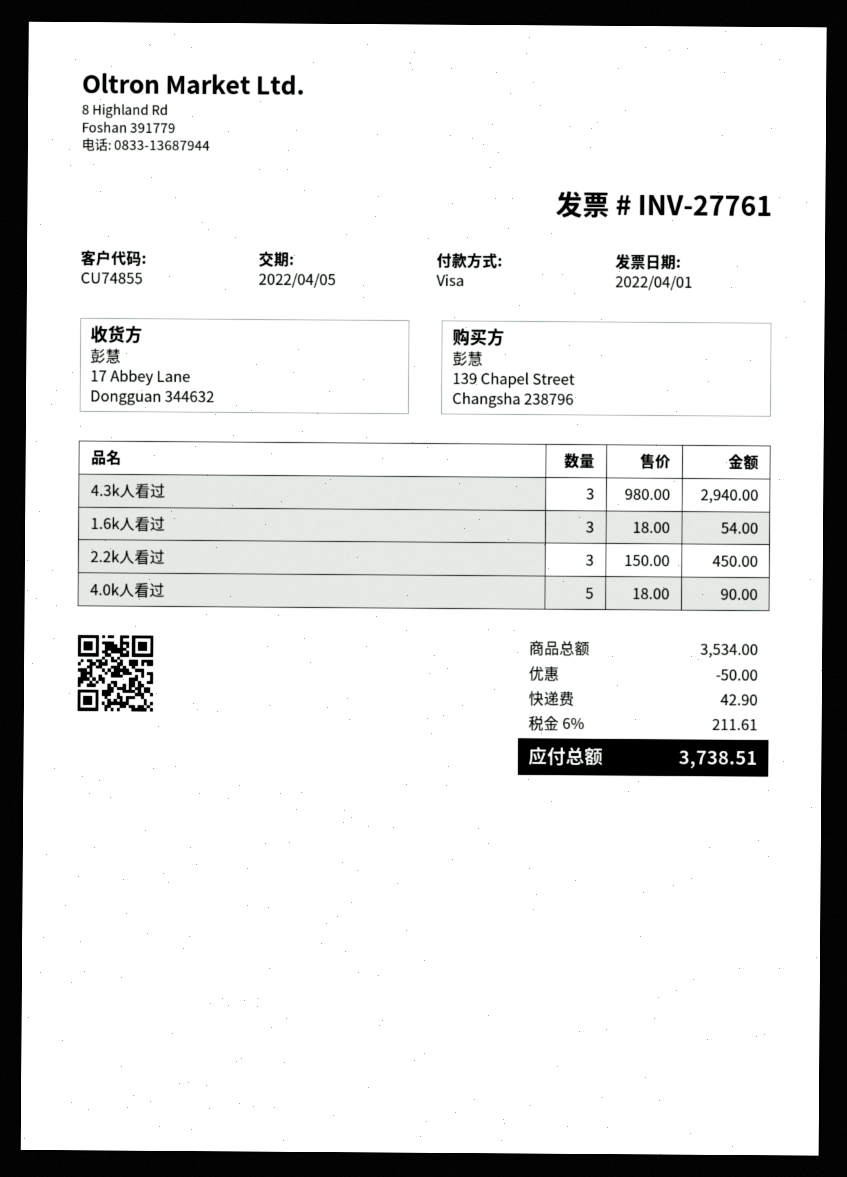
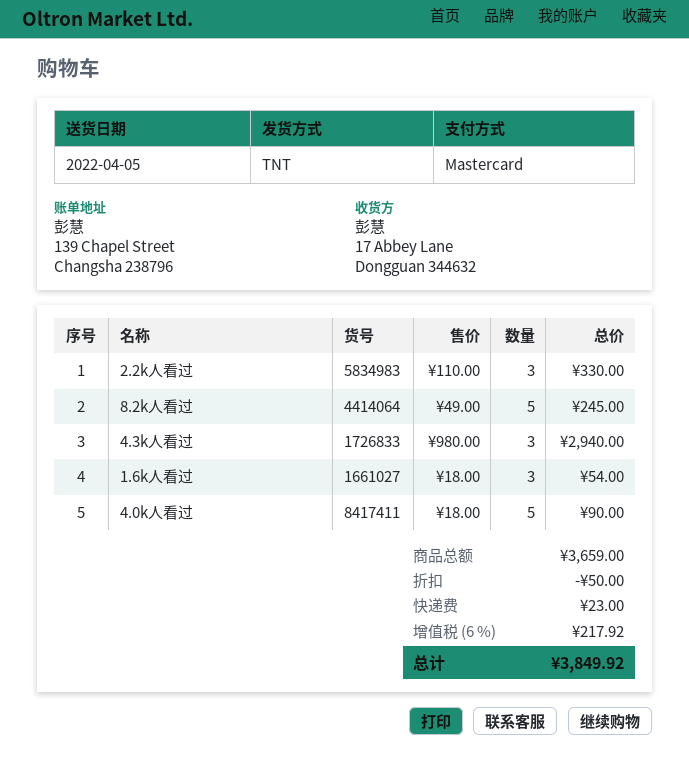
payment method: Visa -> Mastercard
2.2k人看过: 3 x 150.00 = 450.00 -> 3 x 110.00 = 330.00
8.2k人看过: none -> 5 x 49.00 = 245.00
subtotal: 3534.00 -> 3659.00
shipping: 42.90 -> 23.00
tax: 6% = 211.61 -> 6% = 217.92
total: 3738.51 -> 3849.92

